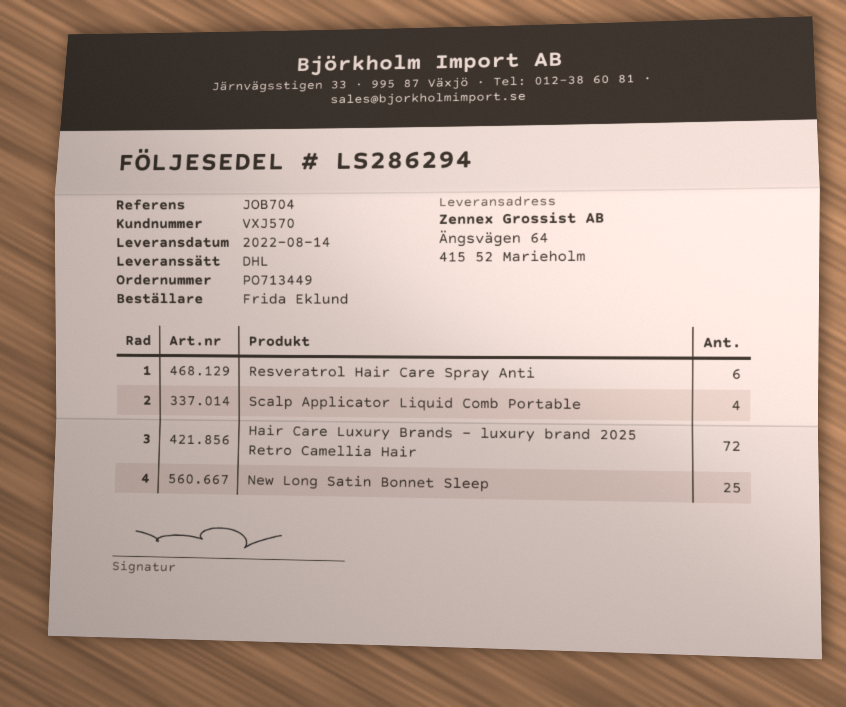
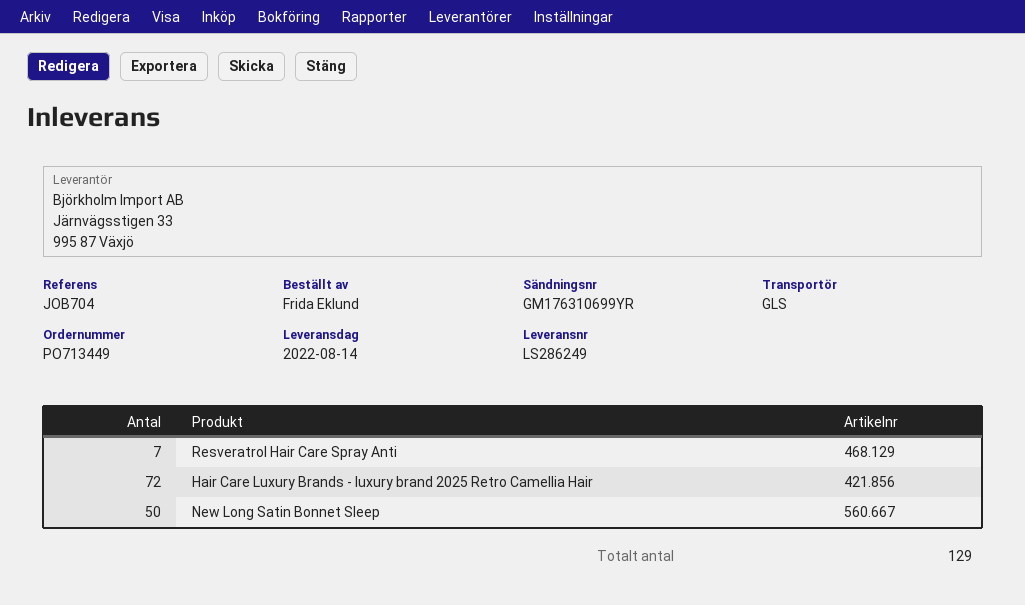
delivery note number: LS286294 -> LS286249
shipping method: DHL -> GLS
Resveratrol Hair Care Spray Anti: 6 -> 7
Scalp Applicator Liquid Comb Portable: 4 -> none
New Long Satin Bonnet Sleep: 25 -> 50

